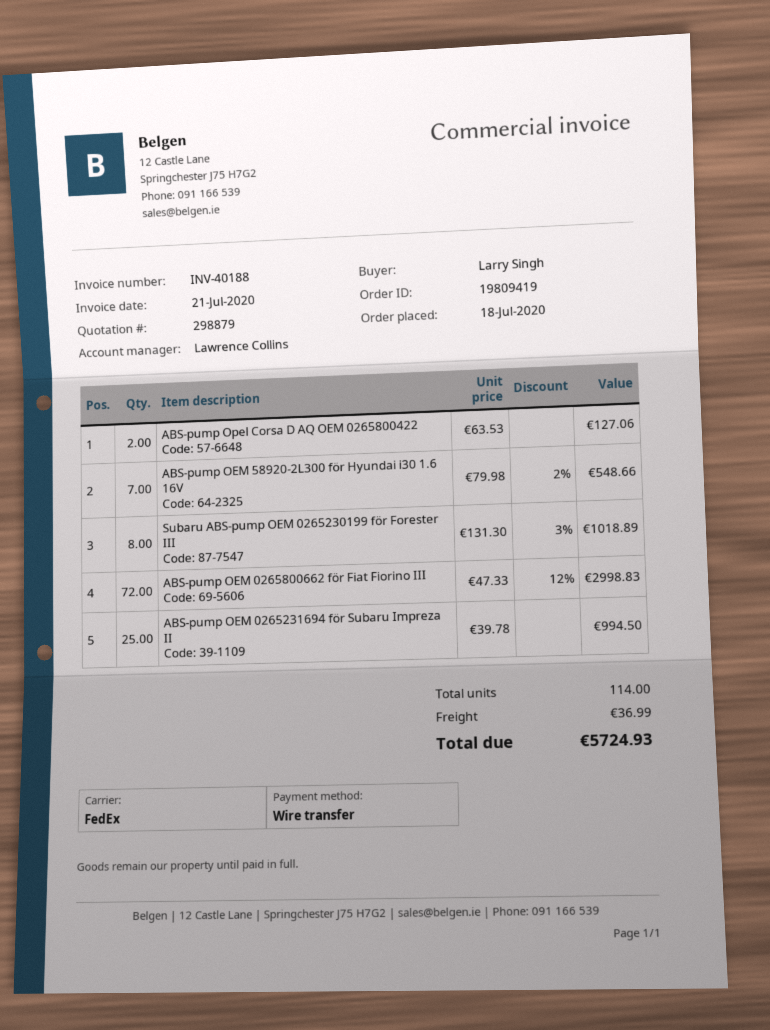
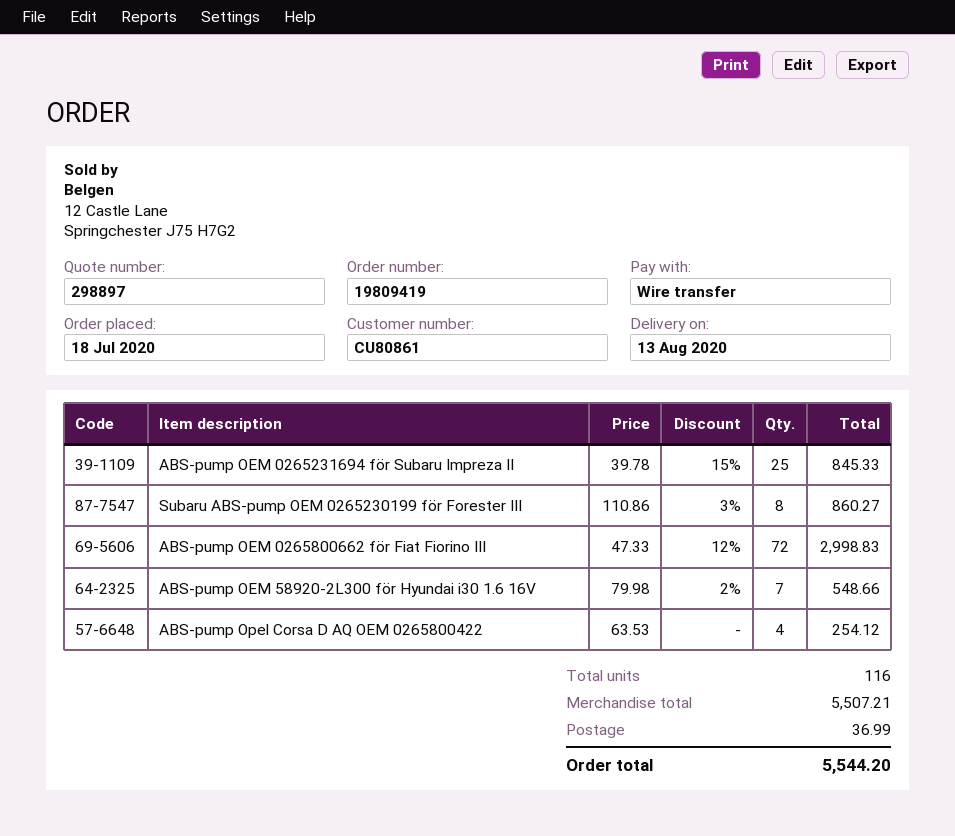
quote number: 298879 -> 298897
ABS-pump Opel Corsa D AQ OEM 0265800422: 2 x 63.53 = 127.06 -> 4 x 63.53 = 254.12
Subaru ABS-pump OEM 0265230199 för Forester III: 8 x 131.30 - 3% = 1018.89 -> 8 x 110.86 - 3% = 860.27
ABS-pump OEM 0265231694 för Subaru Impreza II: 25 x 39.78 = 994.50 -> 25 x 39.78 - 15% = 845.33
total quantity: 114 -> 116
total: 5724.93 -> 5544.20

